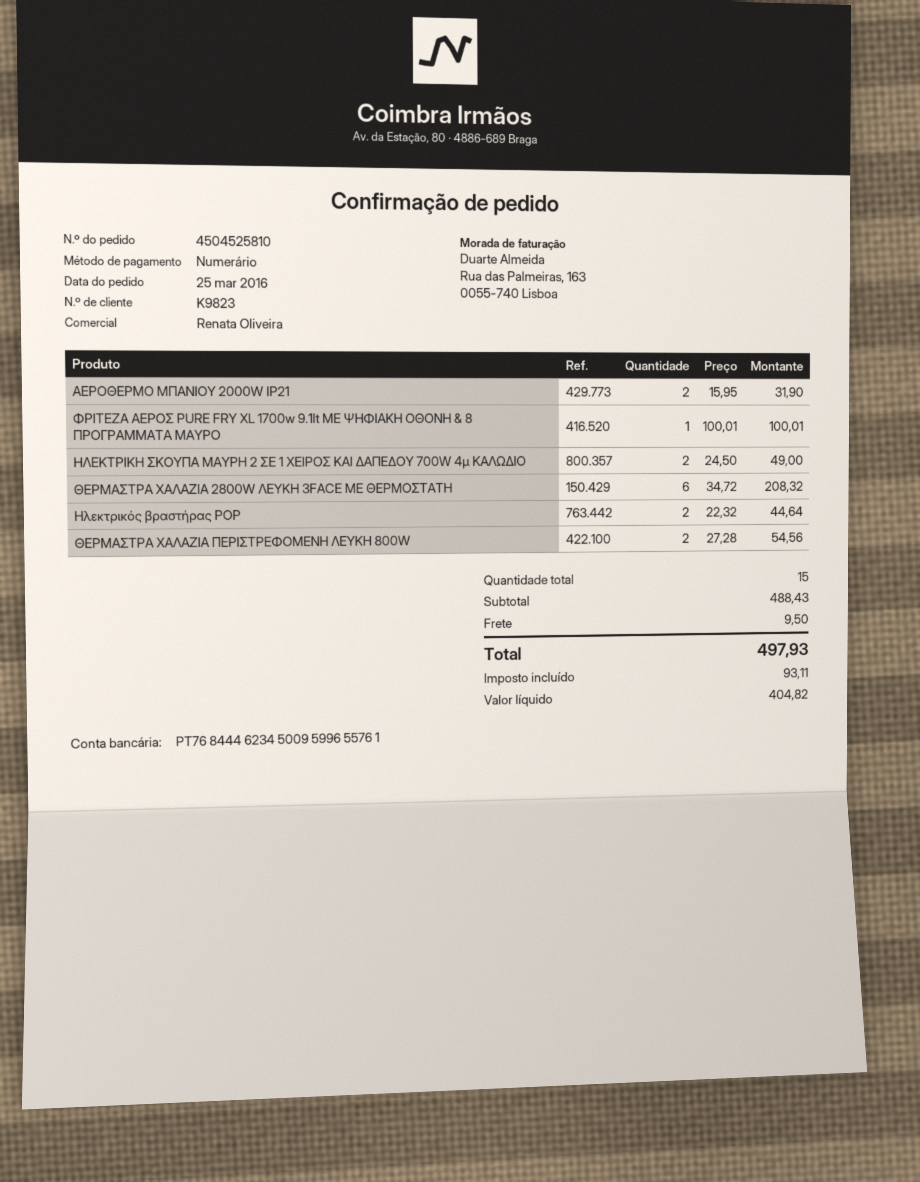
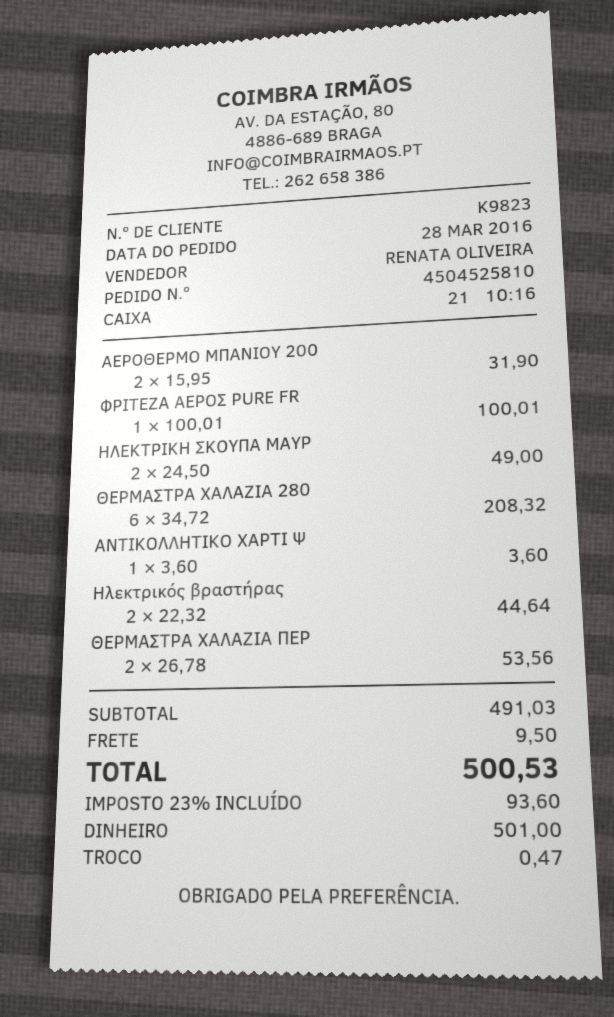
order date: 2016-03-25 -> 2016-03-28
ΘΕΡΜΑΣΤΡΑ ΧΑΛΑΖΙΑ ΠΕΡΙΣΤΡΕΦΟΜΕΝΗ ΛΕΥΚΗ 800W: 2 x 27.28 = 54.56 -> 2 x 26.78 = 53.56
ΑΝΤΙΚΟΛΛΗΤΙΚΟ ΧΑΡΤΙ Ψ: none -> 1 x 3.60 = 3.60
subtotal: 488.43 -> 491.03
tax: 93.11 -> 93.60
total: 497.93 -> 500.53

